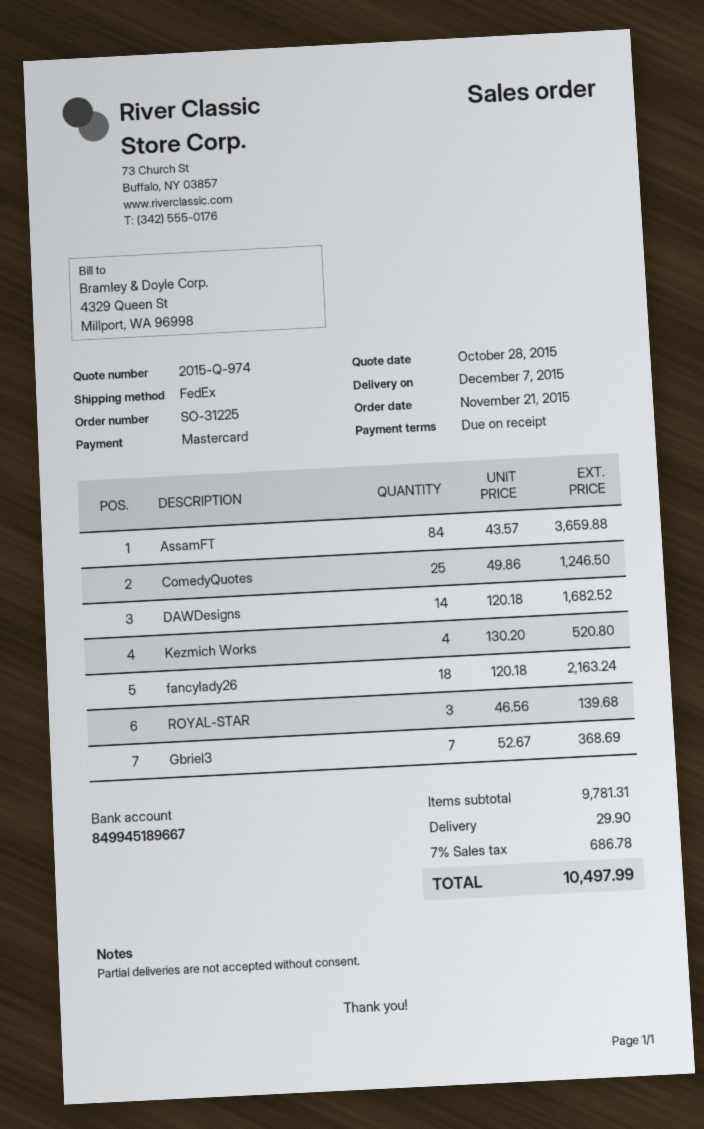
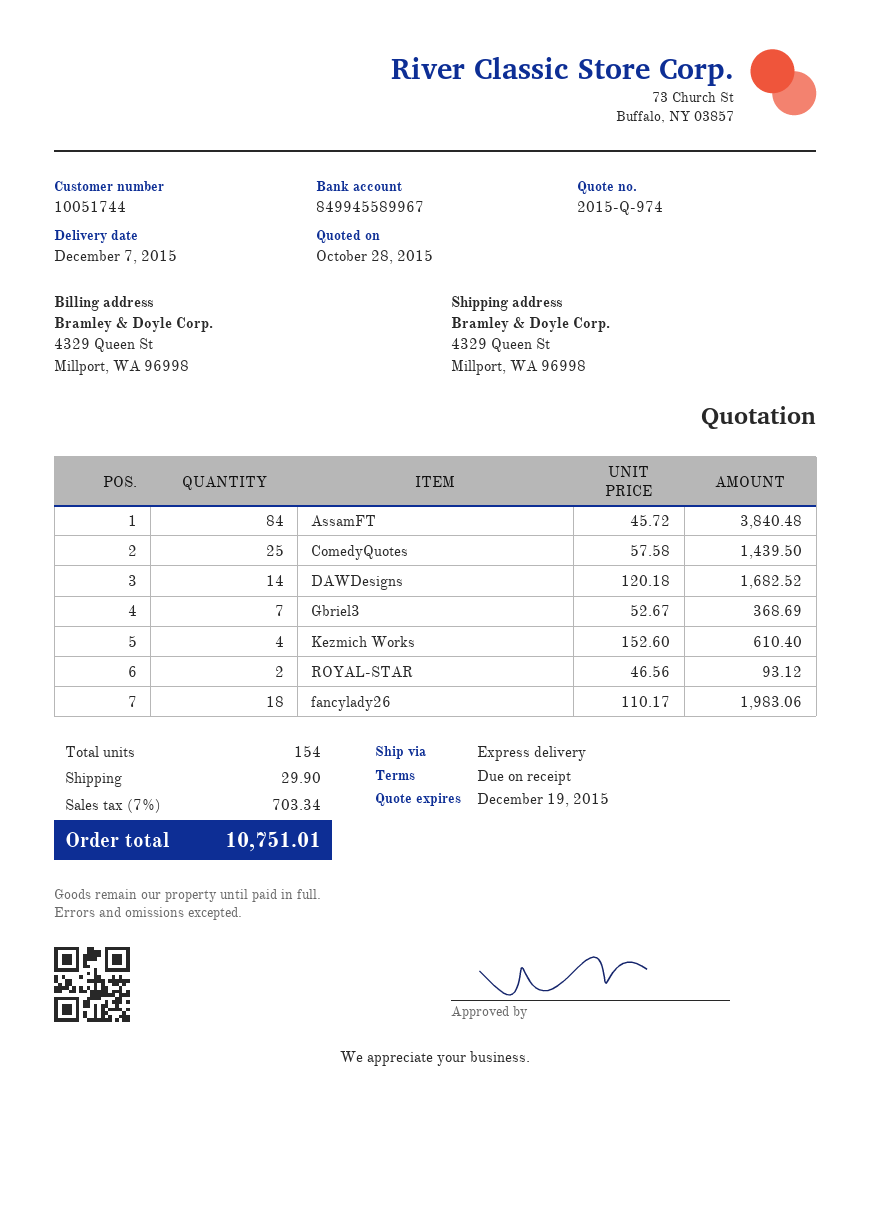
bank account: 849945189667 -> 849945589967
shipping method: FedEx -> express
AssamFT: 84 x 43.57 = 3659.88 -> 84 x 45.72 = 3840.48
ComedyQuotes: 25 x 49.86 = 1246.50 -> 25 x 57.58 = 1439.50
Kezmich Works: 4 x 130.20 = 520.80 -> 4 x 152.60 = 610.40
fancylady26: 18 x 120.18 = 2163.24 -> 18 x 110.17 = 1983.06
ROYAL-STAR: 3 x 46.56 = 139.68 -> 2 x 46.56 = 93.12
tax: 7% = 686.78 -> 7% = 703.34
total: 10497.99 -> 10751.01

